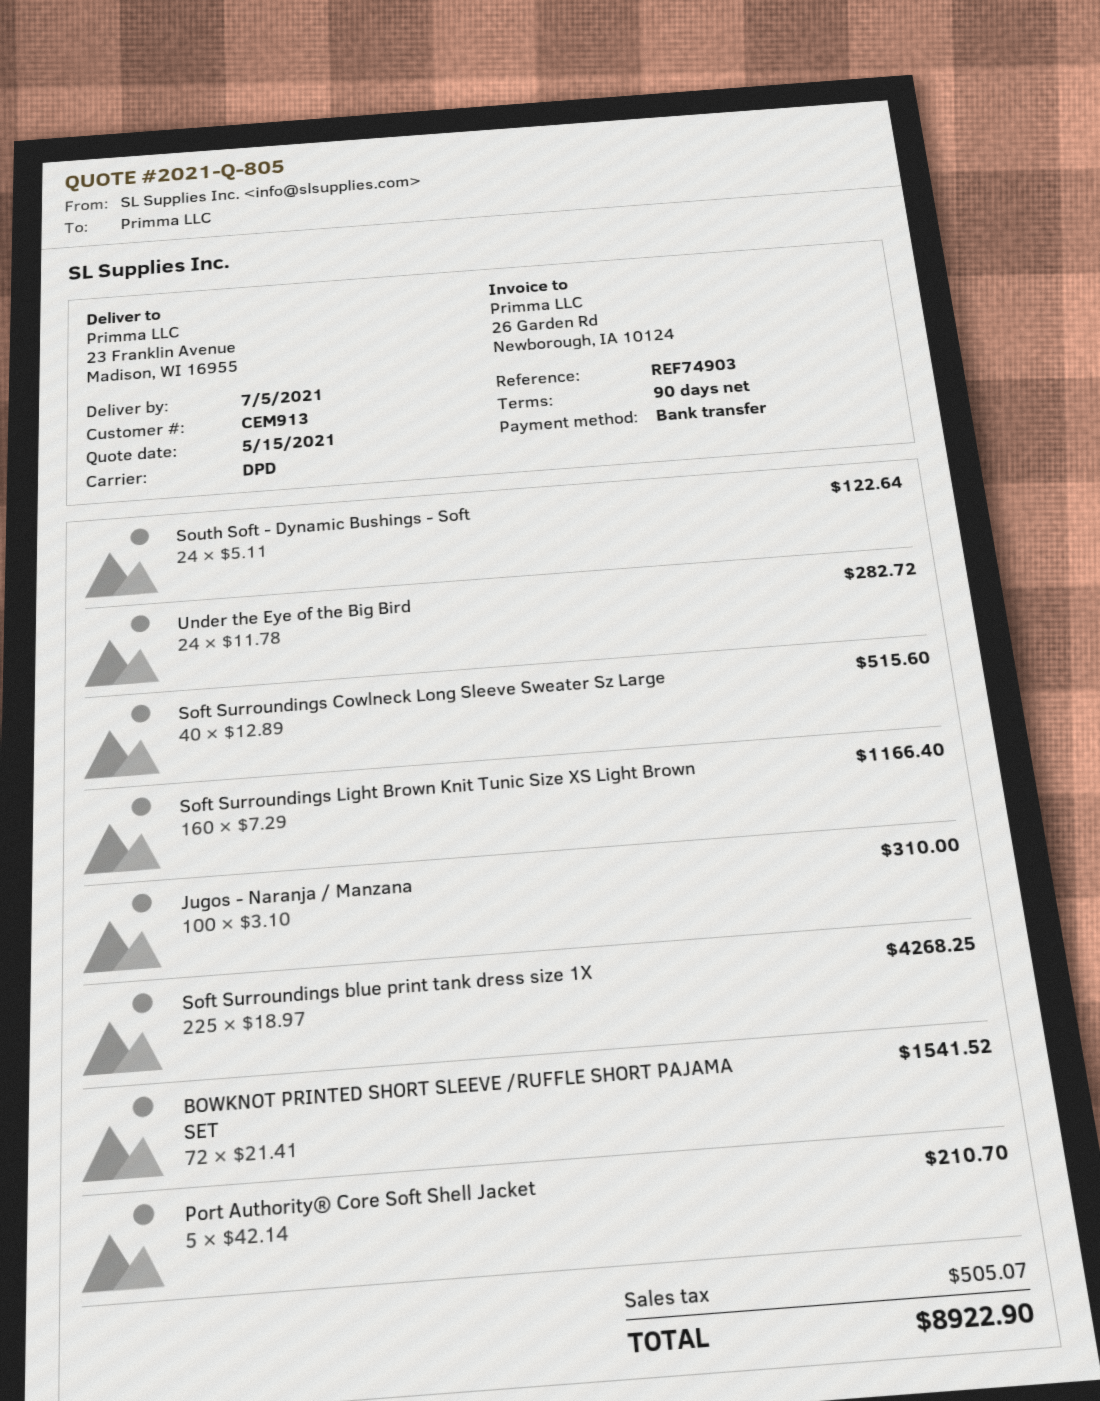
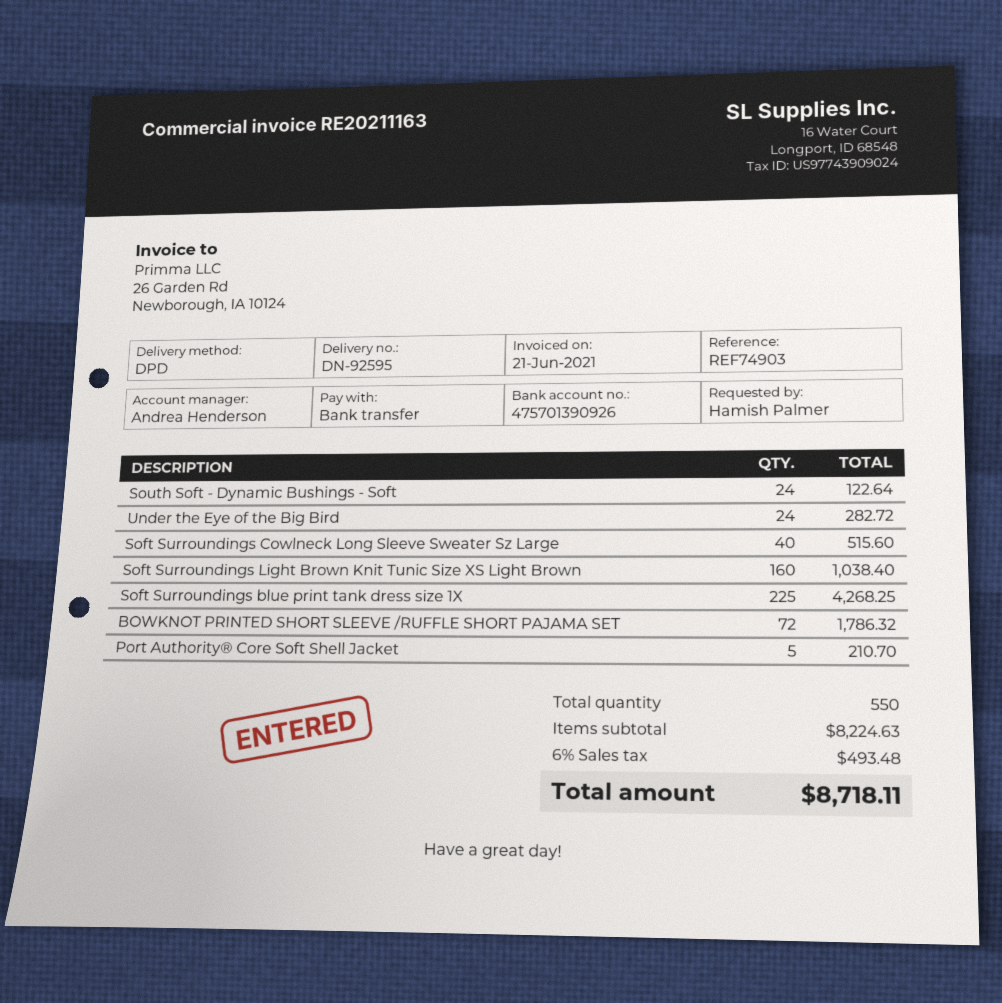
Soft Surroundings Light Brown Knit Tunic Size XS Light Brown: 160 for 1166.40 -> 160 for 1038.40
Jugos - Naranja / Manzana: 100 for 310.00 -> none
BOWKNOT PRINTED SHORT SLEEVE /RUFFLE SHORT PAJAMA SET: 72 for 1541.52 -> 72 for 1786.32
tax: 505.07 -> 493.48
total: 8922.90 -> 8718.11

